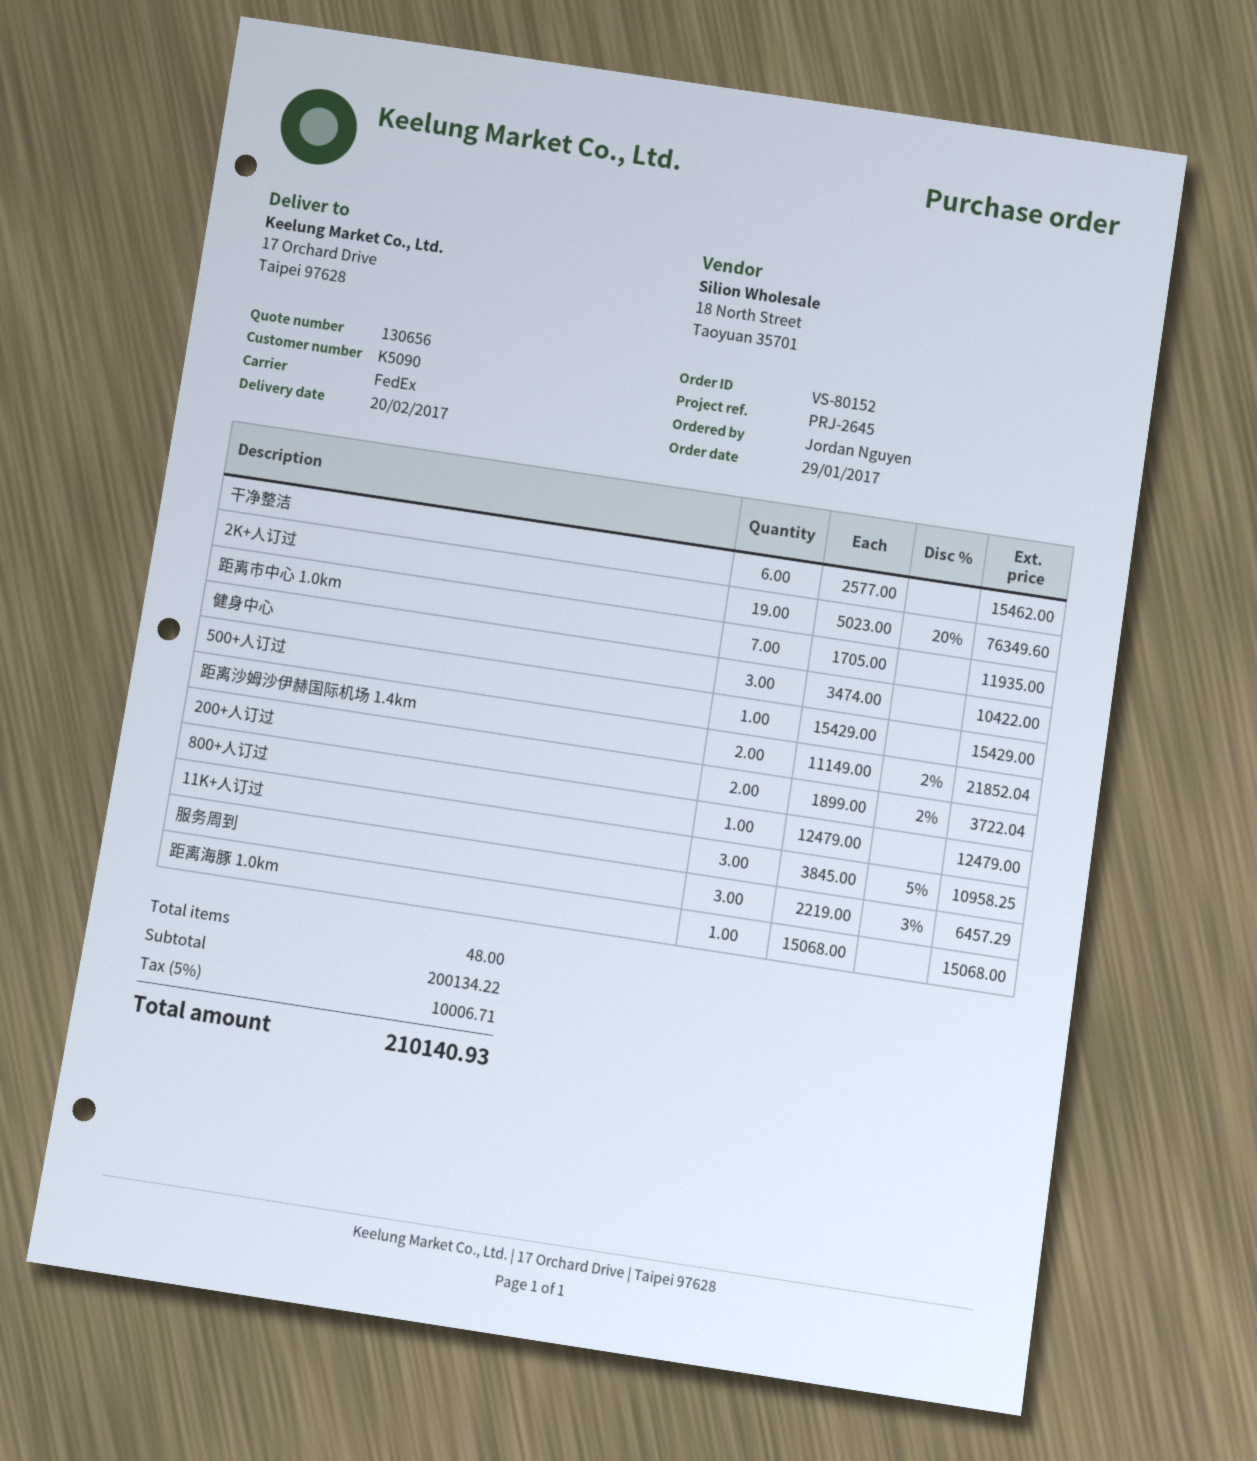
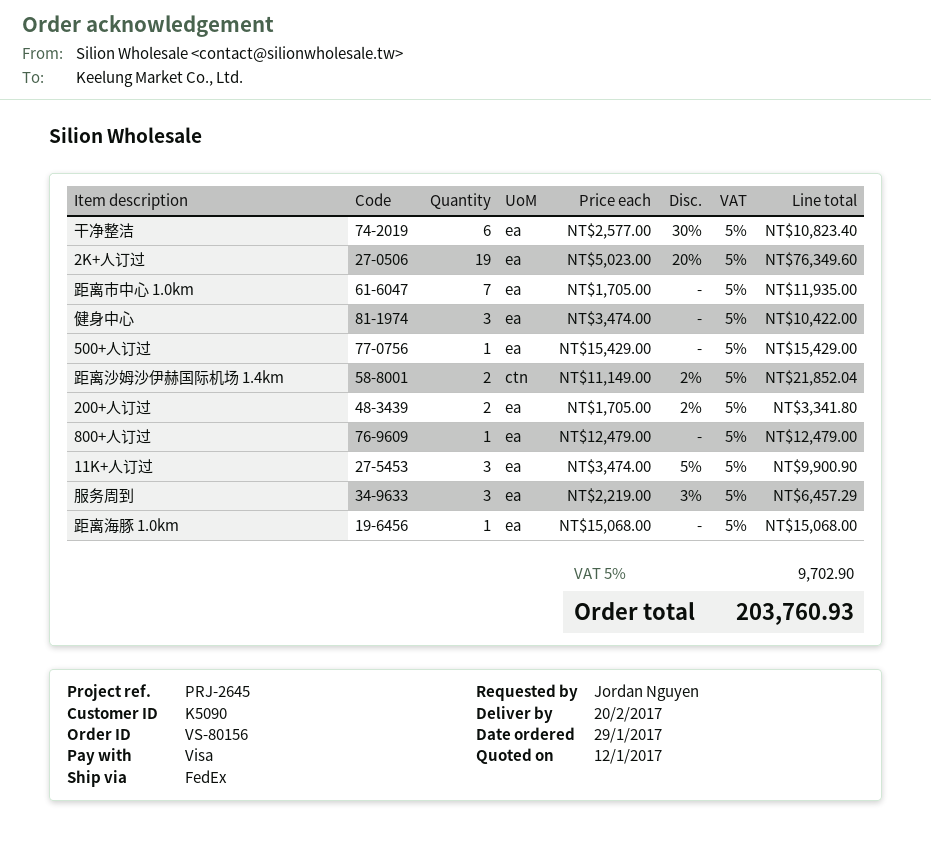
order number: VS-80152 -> VS-80156
干净整洁: 6 x 2577.00 = 15462.00 -> 6 x 2577.00 - 30% = 10823.40
200+人订过: 2 x 1899.00 - 2% = 3722.04 -> 2 x 1705.00 - 2% = 3341.80
11K+人订过: 3 x 3845.00 - 5% = 10958.25 -> 3 x 3474.00 - 5% = 9900.90
tax: 5% = 10006.71 -> 5% = 9702.90
total: 210140.93 -> 203760.93

